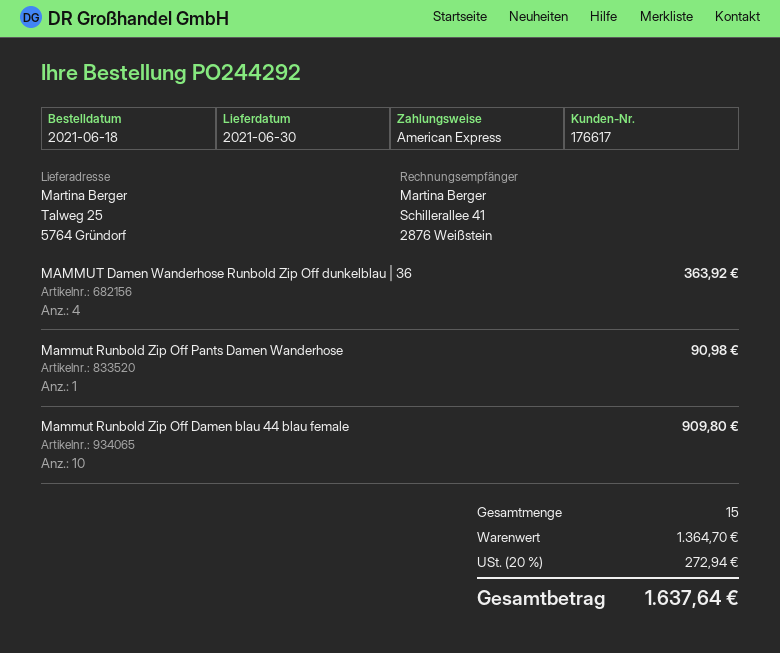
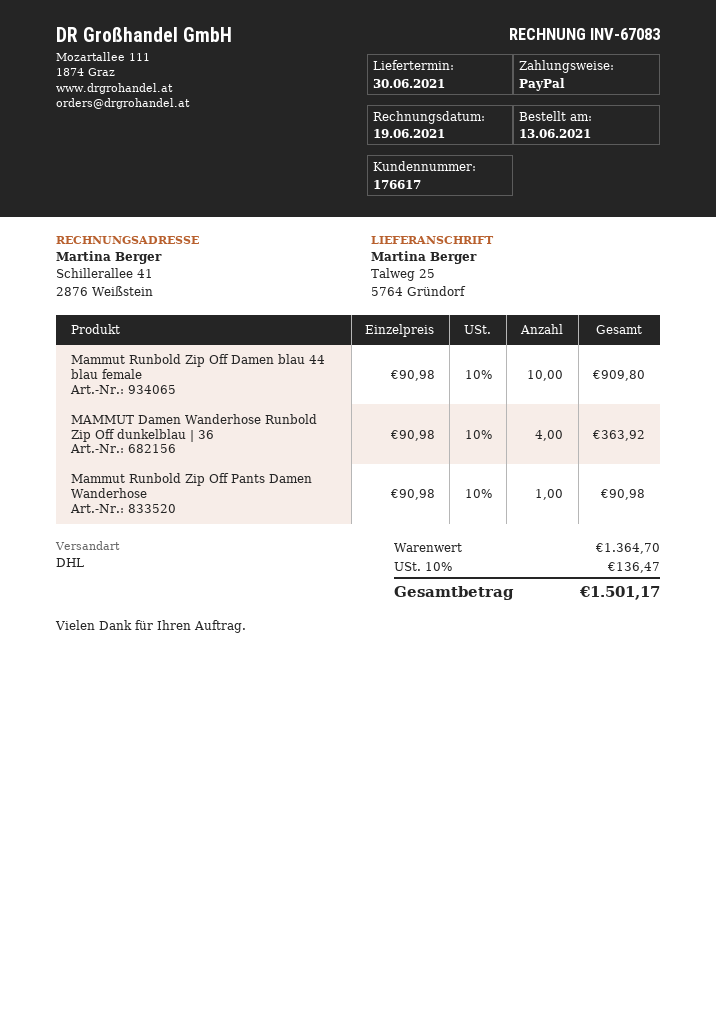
order date: 2021-06-18 -> 2021-06-13
payment method: American Express -> PayPal
tax: 20% = 272.94 -> 10% = 136.47
total: 1637.64 -> 1501.17

